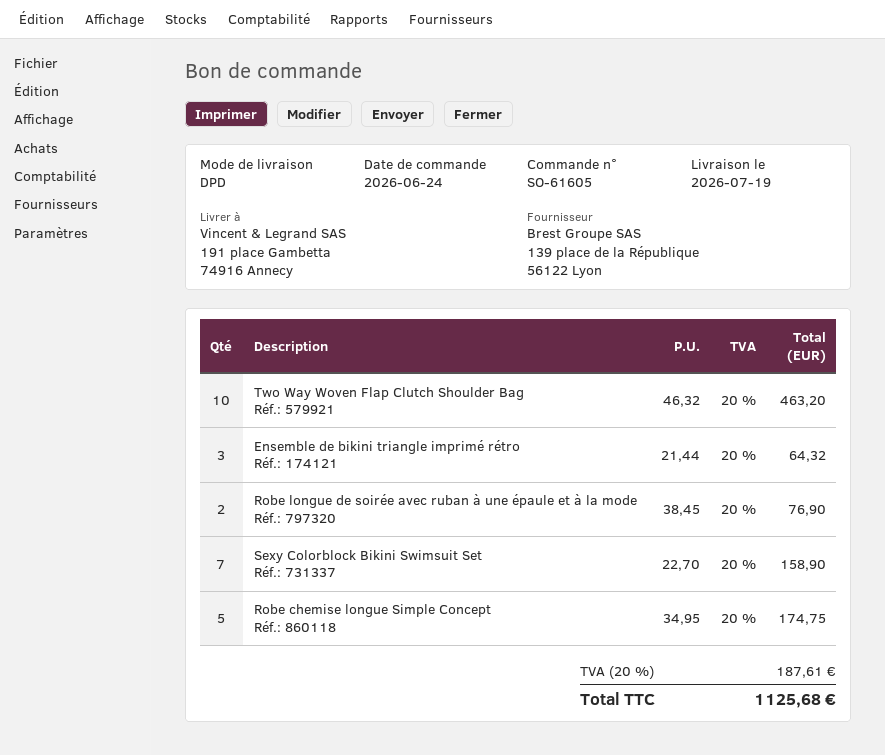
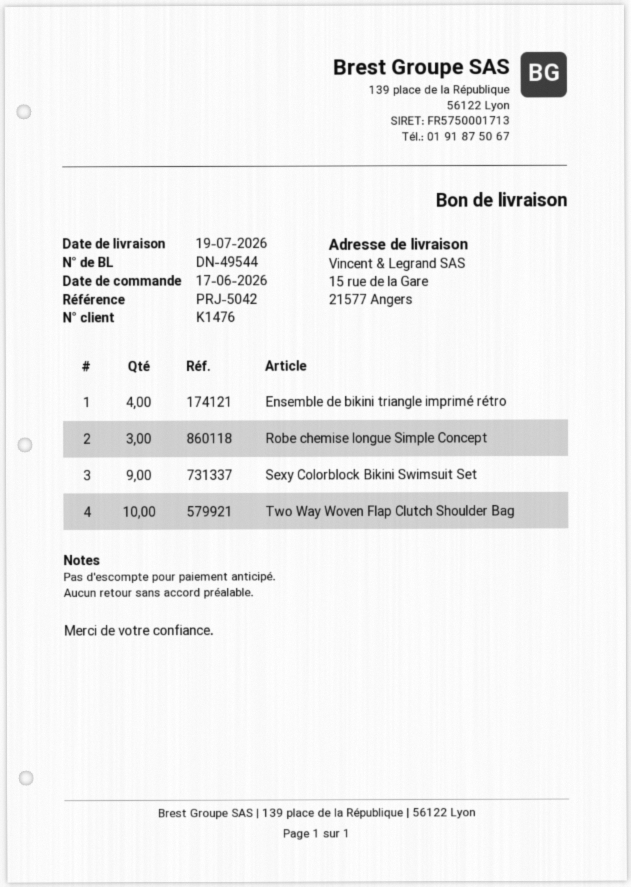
order date: 2026-06-24 -> 2026-06-17
ship to: 191 place Gambetta, 74916 Annecy -> 15 rue de la Gare, 21577 Angers
Ensemble de bikini triangle imprimé rétro: 3 -> 4
Robe longue de soirée avec ruban à une épaule et à la mode: 2 -> none
Sexy Colorblock Bikini Swimsuit Set: 7 -> 9
Robe chemise longue Simple Concept: 5 -> 3

